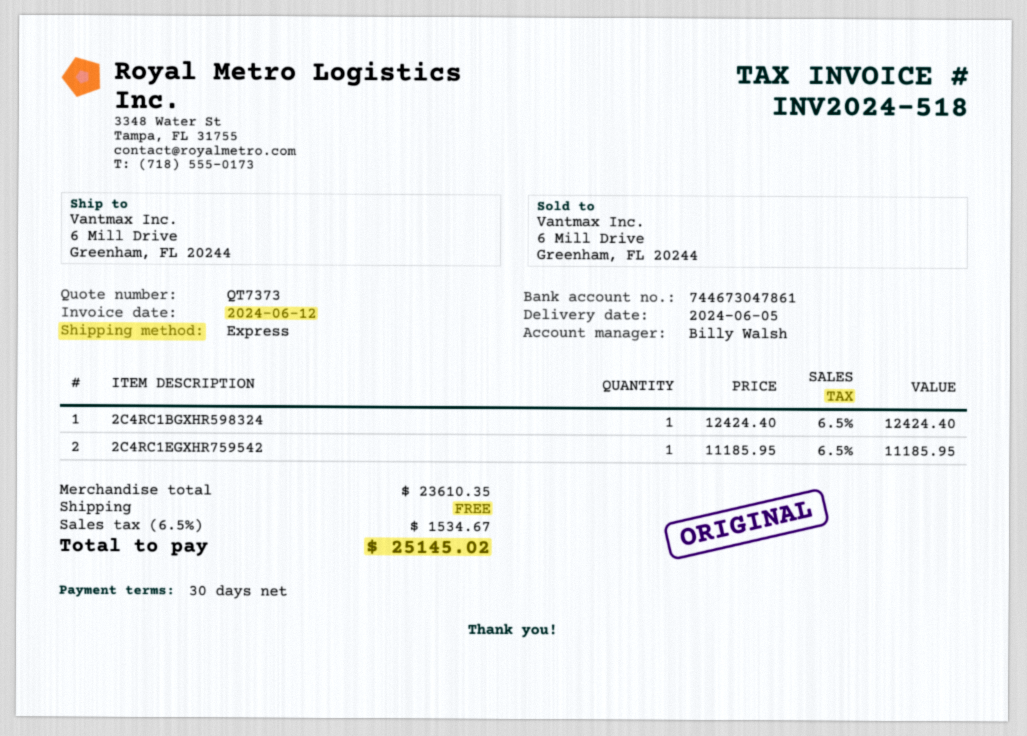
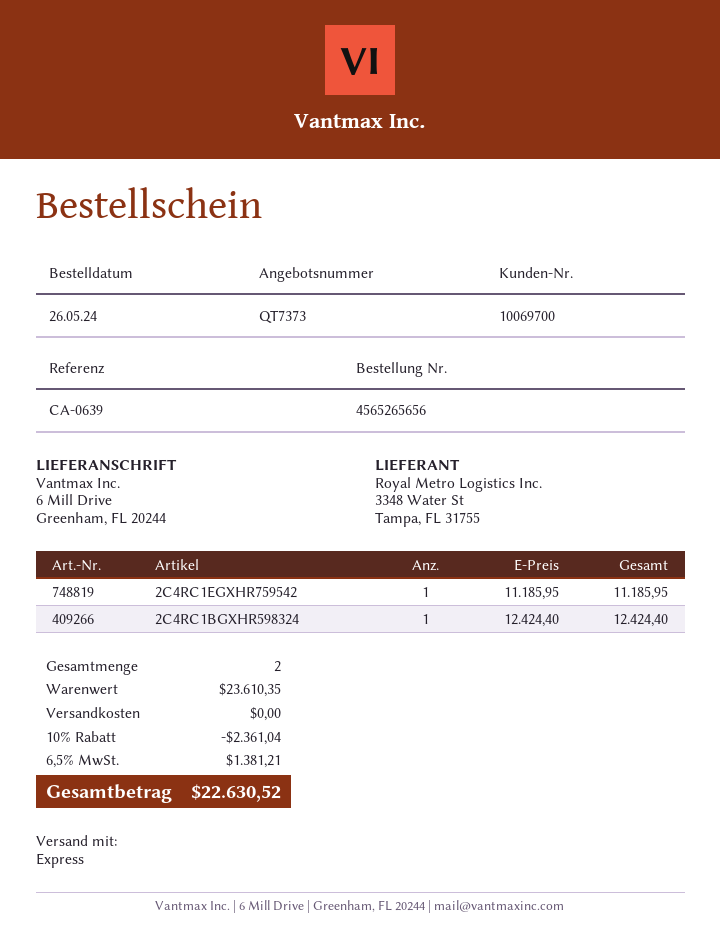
discount: none -> 10% = 2361.04
tax: 6.5% = 1534.67 -> 6.5% = 1381.21
total: 25145.02 -> 22630.52

